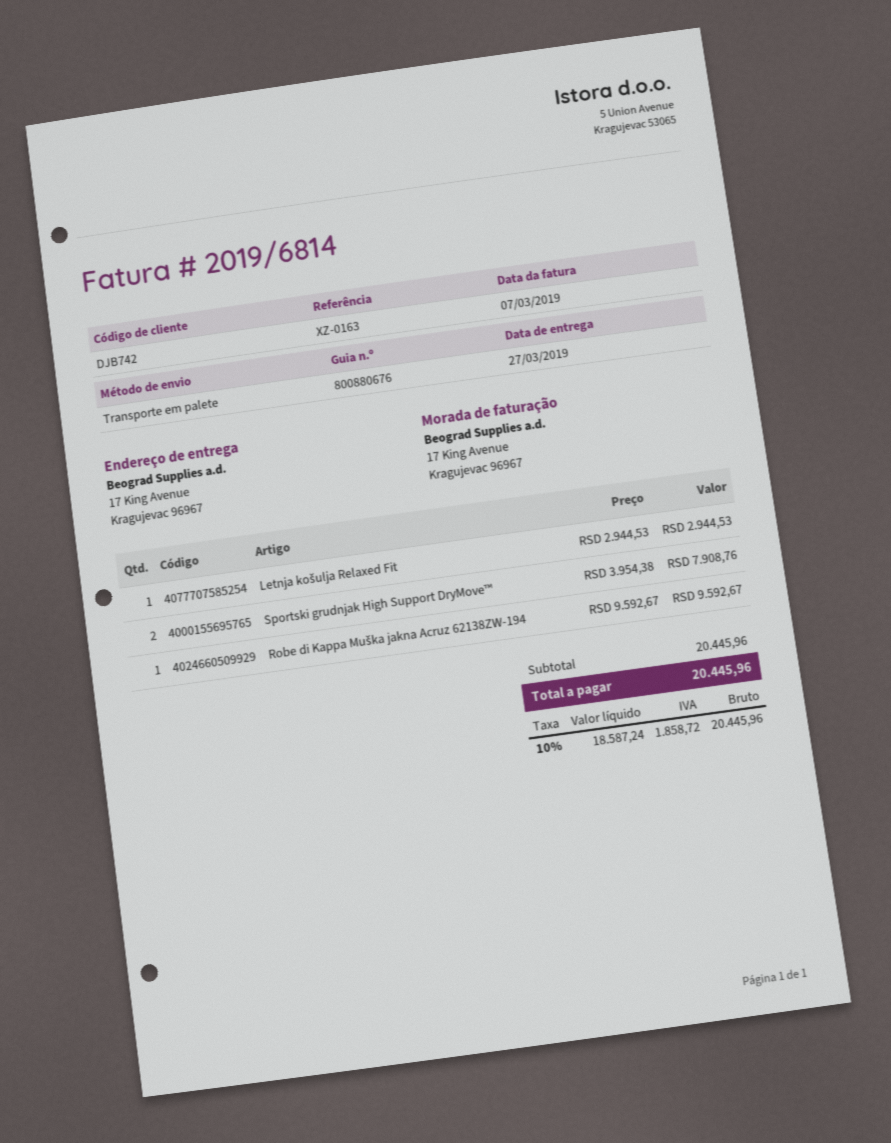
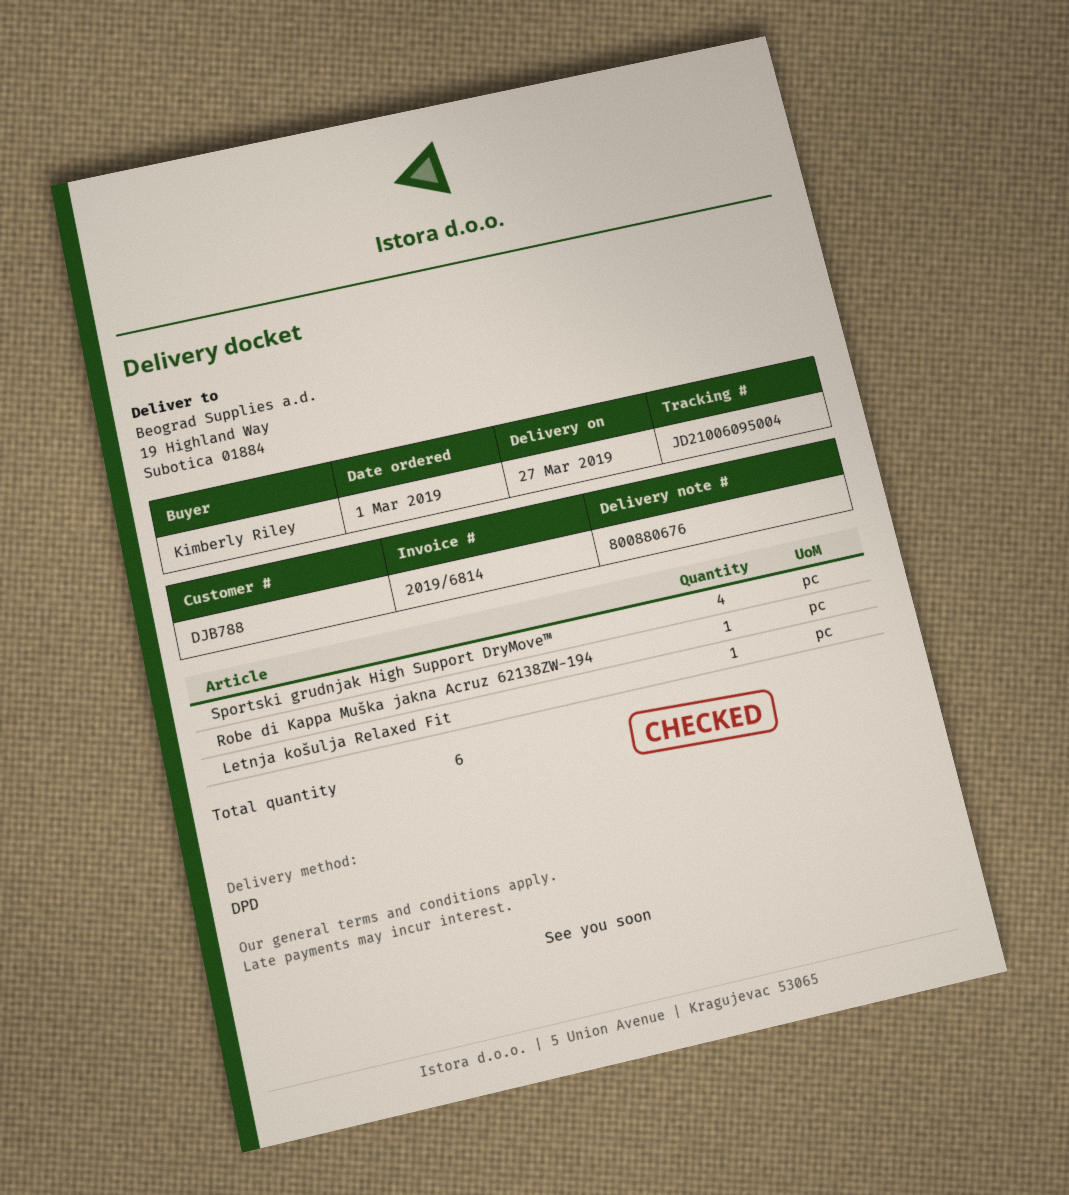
customer number: DJB742 -> DJB788
shipping method: pallet freight -> DPD
ship to: 17 King Avenue, Kragujevac 96967 -> 19 Highland Way, Subotica 01884
Sportski grudnjak High Support DryMove™: 2 -> 4

